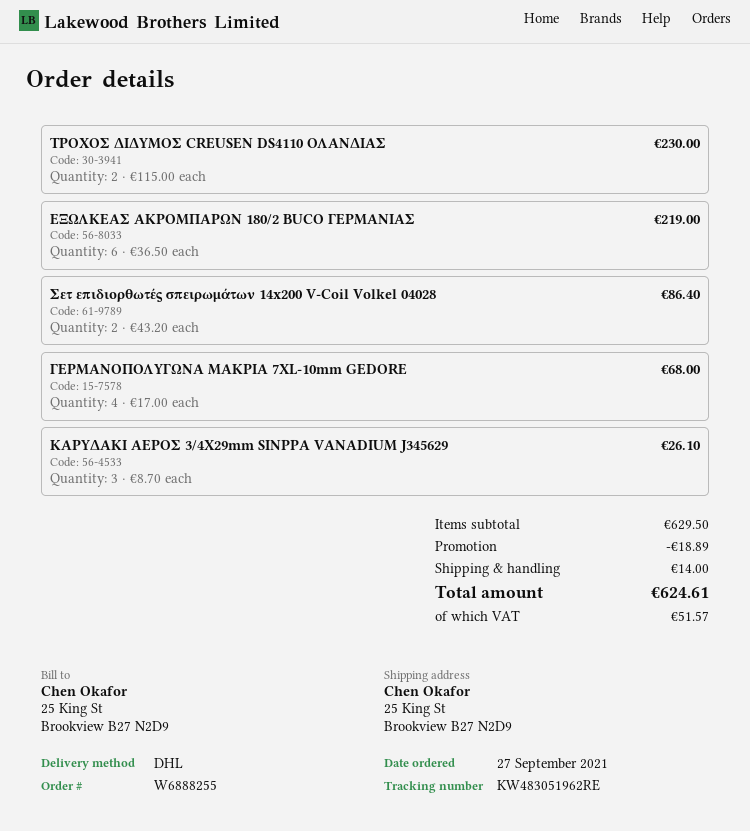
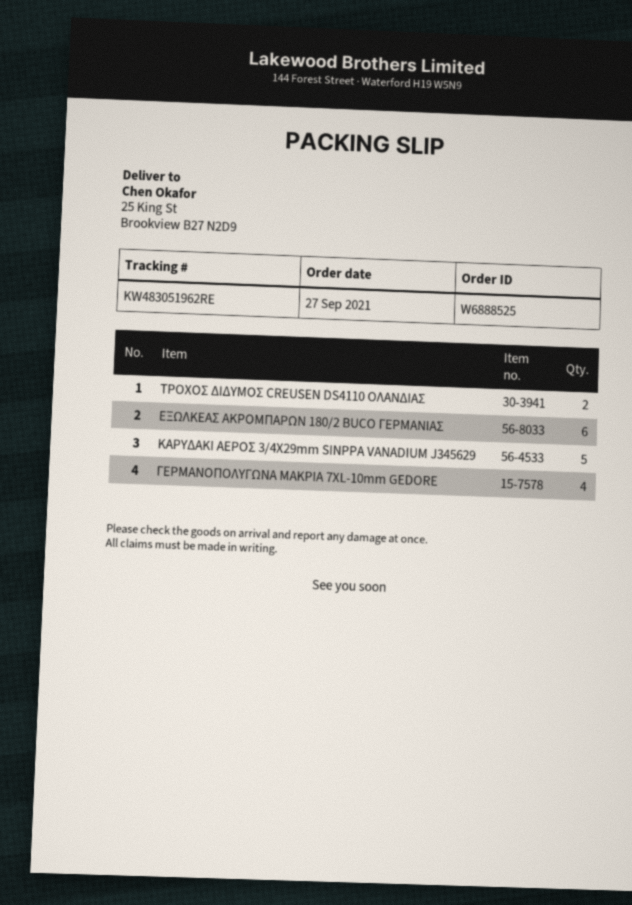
order number: W6888255 -> W6888525
Σετ επιδιορθωτές σπειρωμάτων 14x200 V-Coil Volkel 04028: 2 -> none
ΚΑΡΥΔΑΚΙ ΑΕΡΟΣ 3/4Χ29mm SINPPA VANADIUM J345629: 3 -> 5

